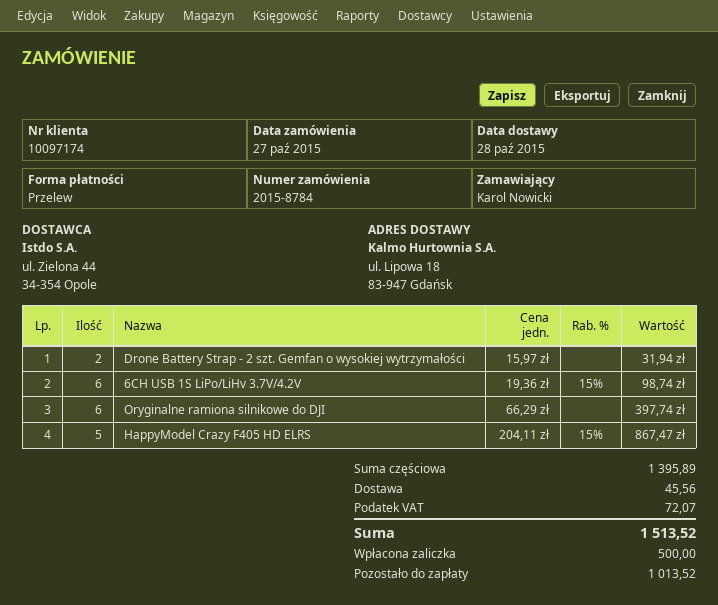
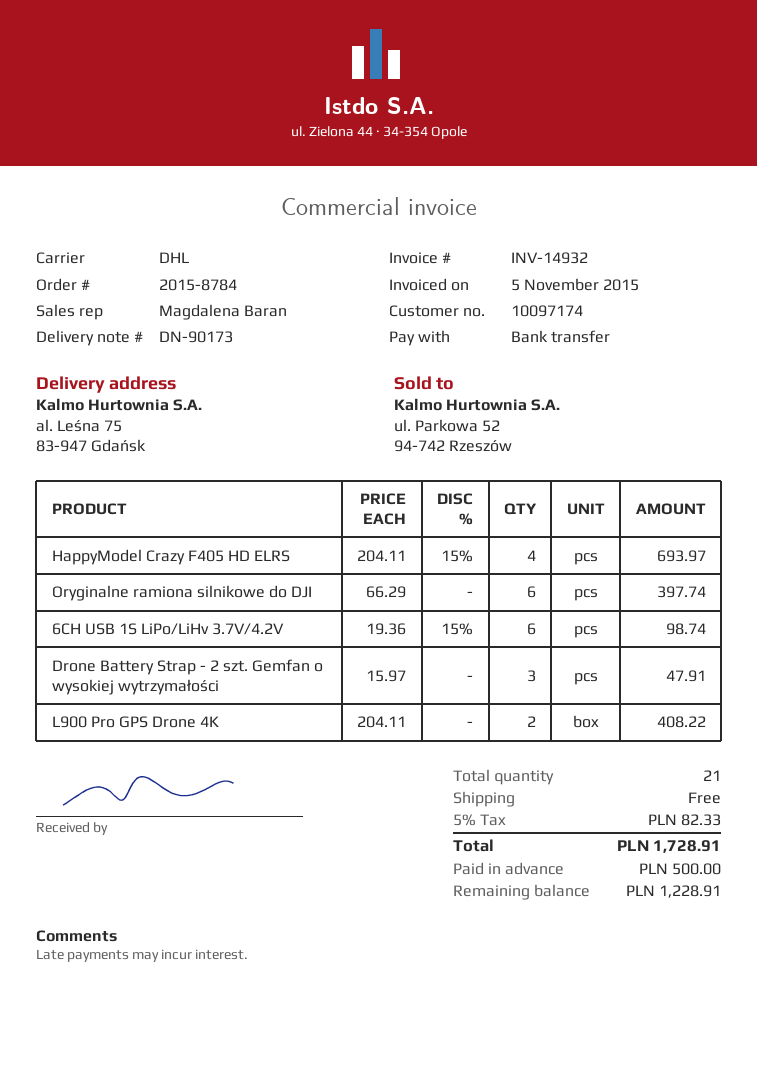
ship to: ul. Lipowa 18, 83-947 Gdańsk -> al. Leśna 75, 83-947 Gdańsk
Drone Battery Strap - 2 szt. Gemfan o wysokiej wytrzymałości: 2 x 15.97 = 31.94 -> 3 x 15.97 = 47.91
HappyModel Crazy F405 HD ELRS: 5 x 204.11 - 15% = 867.47 -> 4 x 204.11 - 15% = 693.97
L900 Pro GPS Drone 4K: none -> 2 x 204.11 = 408.22
shipping: 45.56 -> 0.00
tax: 72.07 -> 82.33
total: 1513.52 -> 1728.91
balance: 1013.52 -> 1228.91

